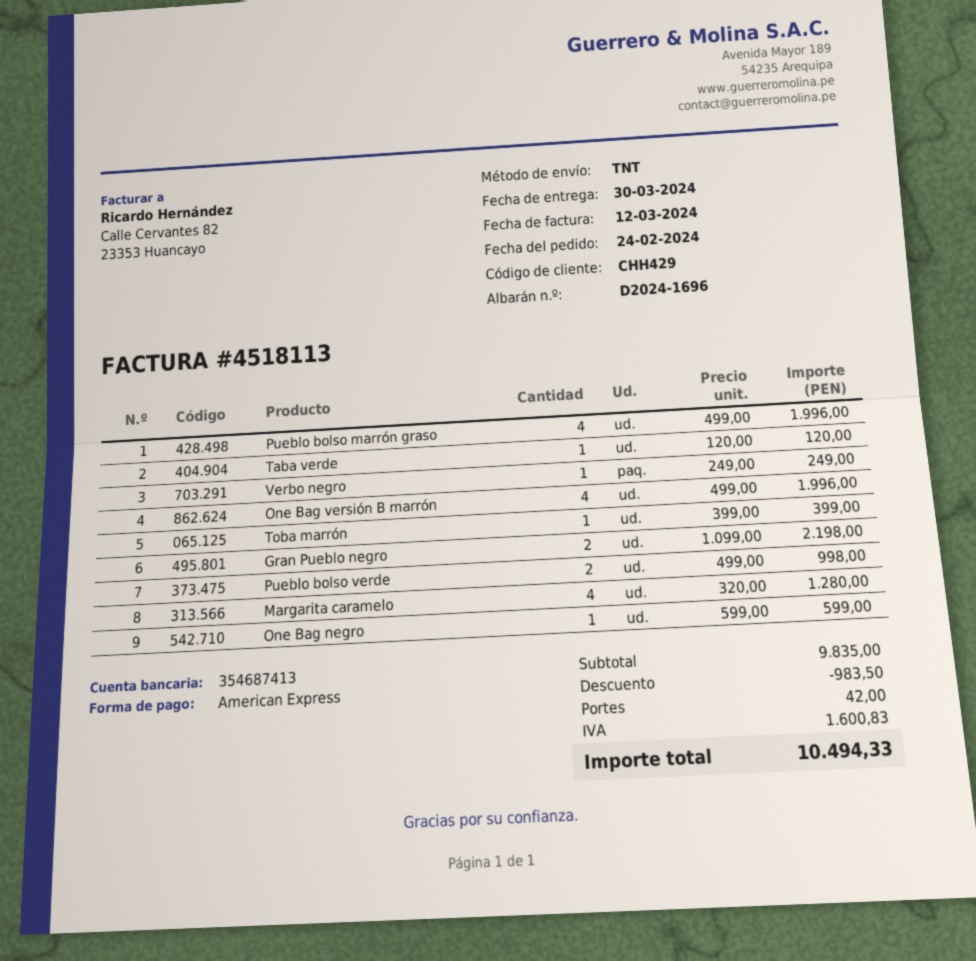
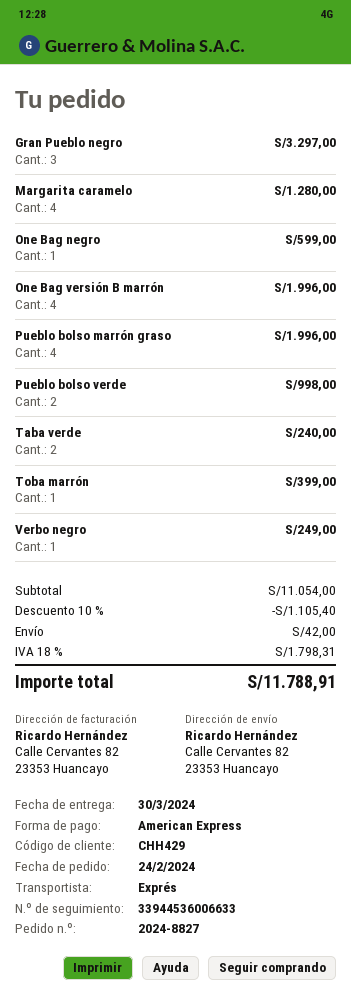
shipping method: TNT -> express
Taba verde: 1 for 120.00 -> 2 for 240.00
Gran Pueblo negro: 2 for 2198.00 -> 3 for 3297.00
subtotal: 9835.00 -> 11054.00
discount: 983.50 -> 1105.40
tax: 1600.83 -> 1798.31
total: 10494.33 -> 11788.91

